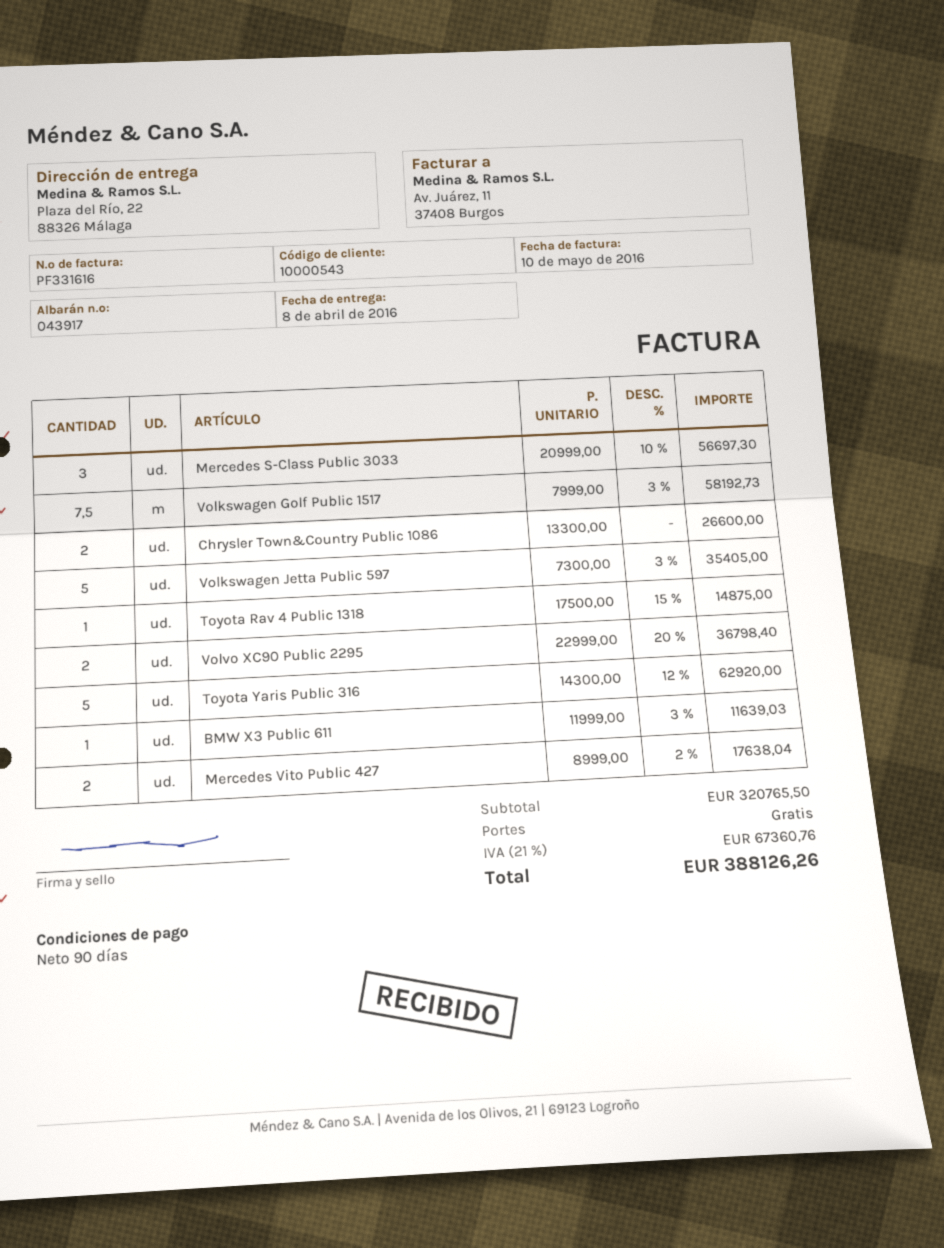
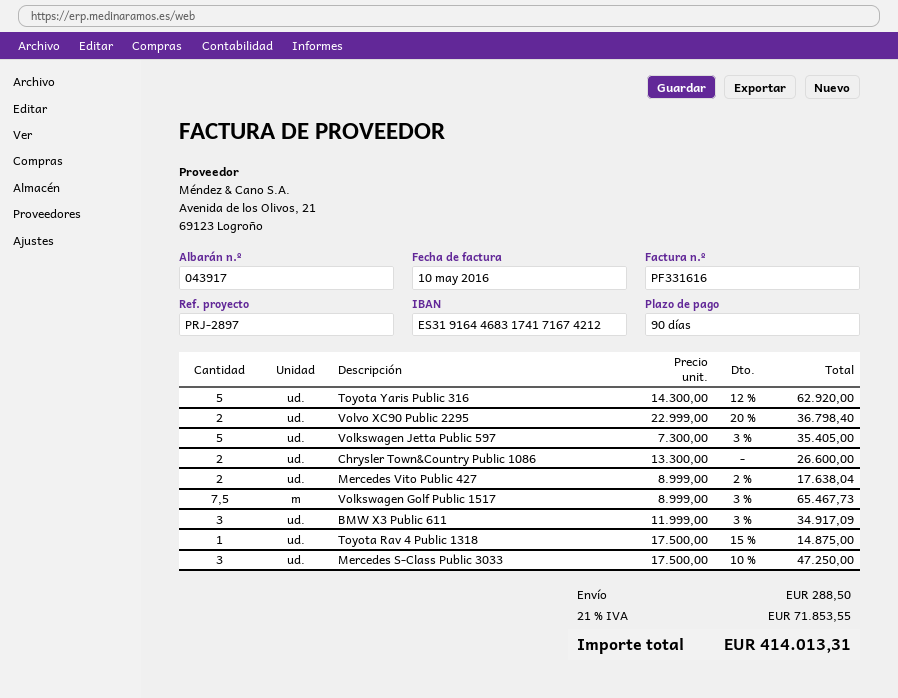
Mercedes S-Class Public 3033: 3 x 20999.00 - 10% = 56697.30 -> 3 x 17500.00 - 10% = 47250.00
Volkswagen Golf Public 1517: 7.5 x 7999.00 - 3% = 58192.73 -> 7.5 x 8999.00 - 3% = 65467.73
BMW X3 Public 611: 1 x 11999.00 - 3% = 11639.03 -> 3 x 11999.00 - 3% = 34917.09
shipping: 0.00 -> 288.50
tax: 21% = 67360.76 -> 21% = 71853.55
total: 388126.26 -> 414013.31

